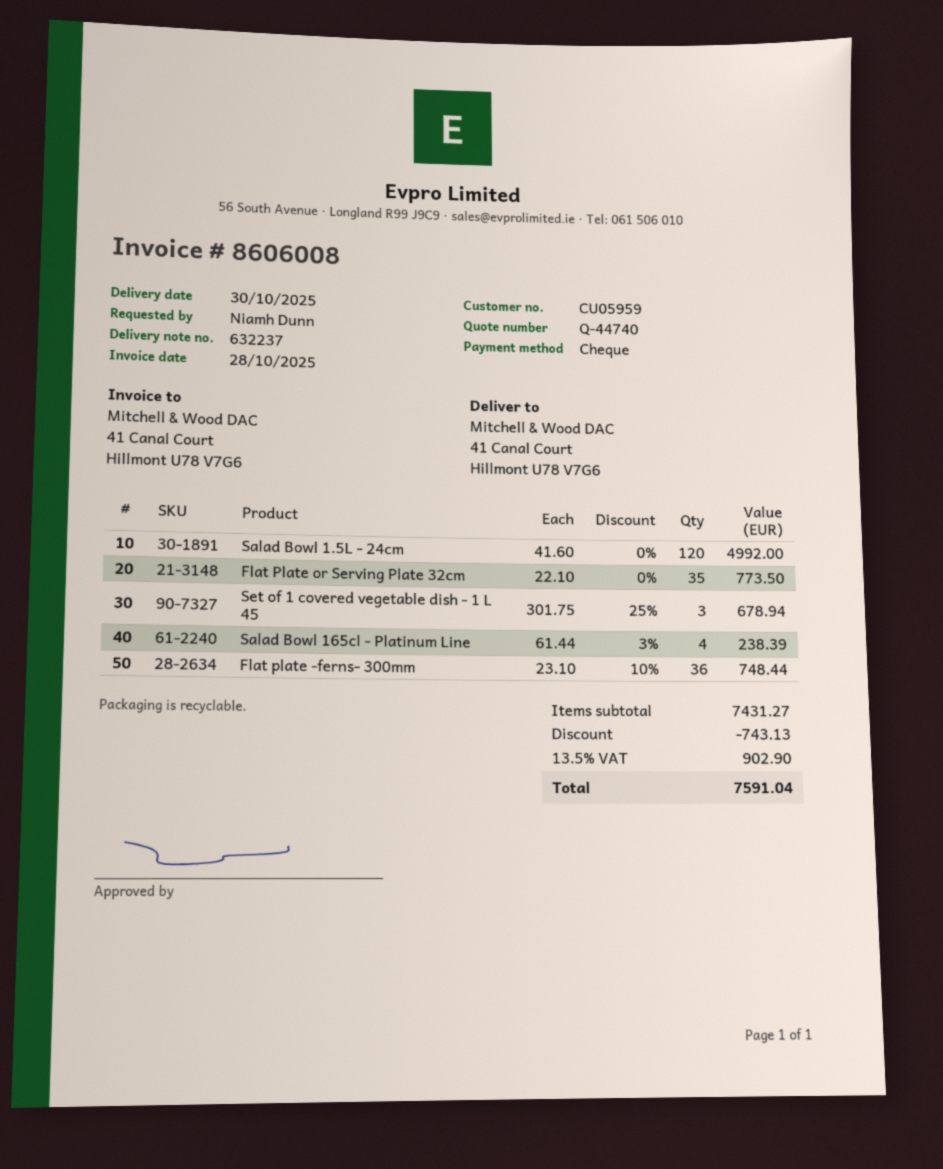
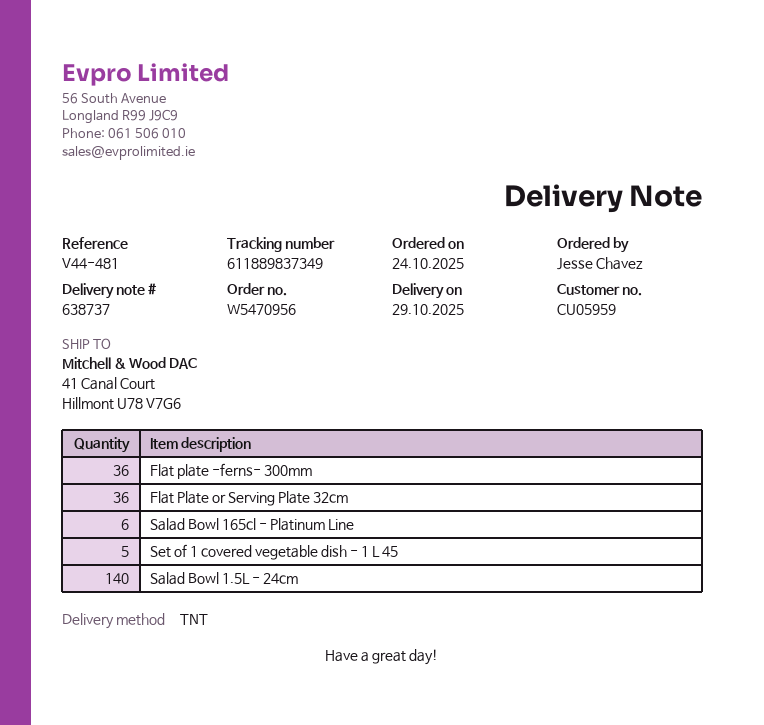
delivery note number: 632237 -> 638737
delivery date: 2025-10-30 -> 2025-10-29
ordered by: Niamh Dunn -> Jesse Chavez
Salad Bowl 1.5L - 24cm: 120 -> 140
Flat Plate or Serving Plate 32cm: 35 -> 36
Set of 1 covered vegetable dish - 1 L 45: 3 -> 5
Salad Bowl 165cl - Platinum Line: 4 -> 6

